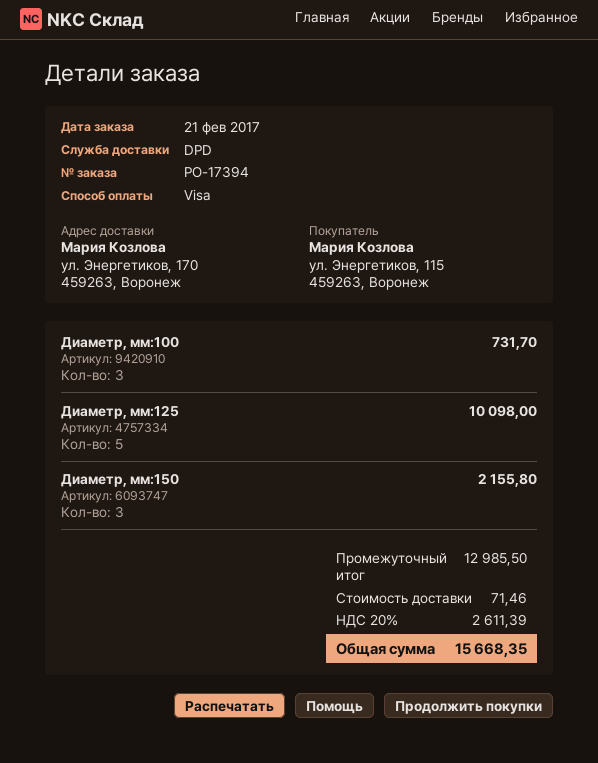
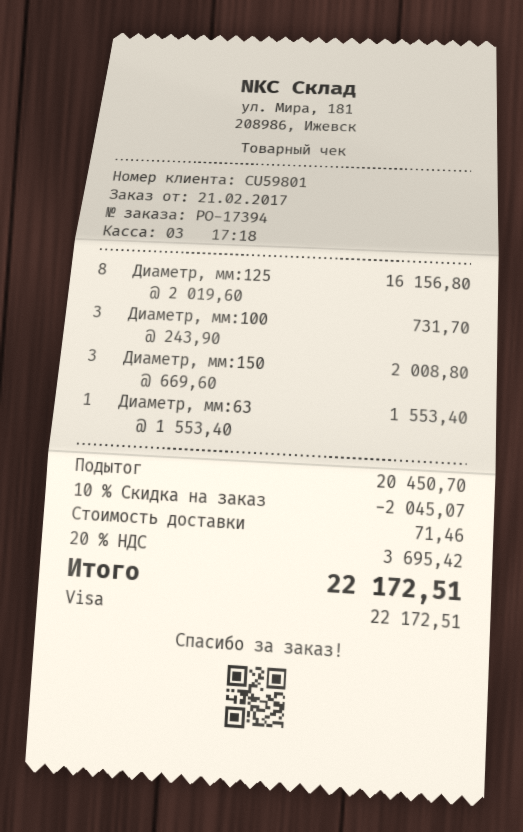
Диаметр, мм:125: 5 for 10098.00 -> 8 for 16156.80
Диаметр, мм:150: 3 for 2155.80 -> 3 for 2008.80
Диаметр, мм:63: none -> 1 for 1553.40
subtotal: 12985.50 -> 20450.70
discount: none -> 10% = 2045.07
tax: 20% = 2611.39 -> 20% = 3695.42
total: 15668.35 -> 22172.51

